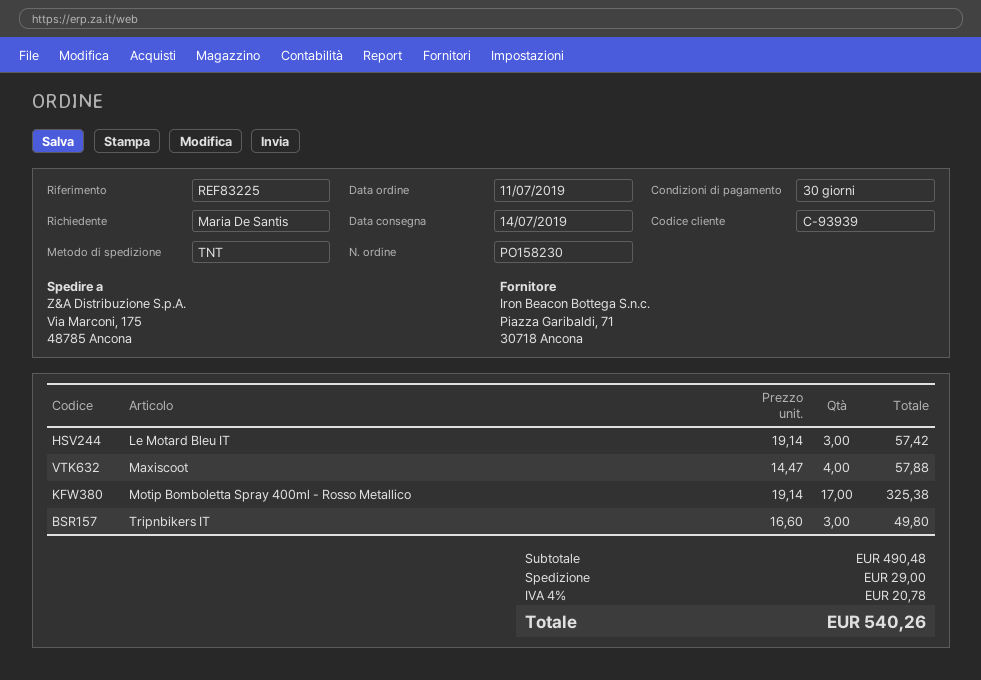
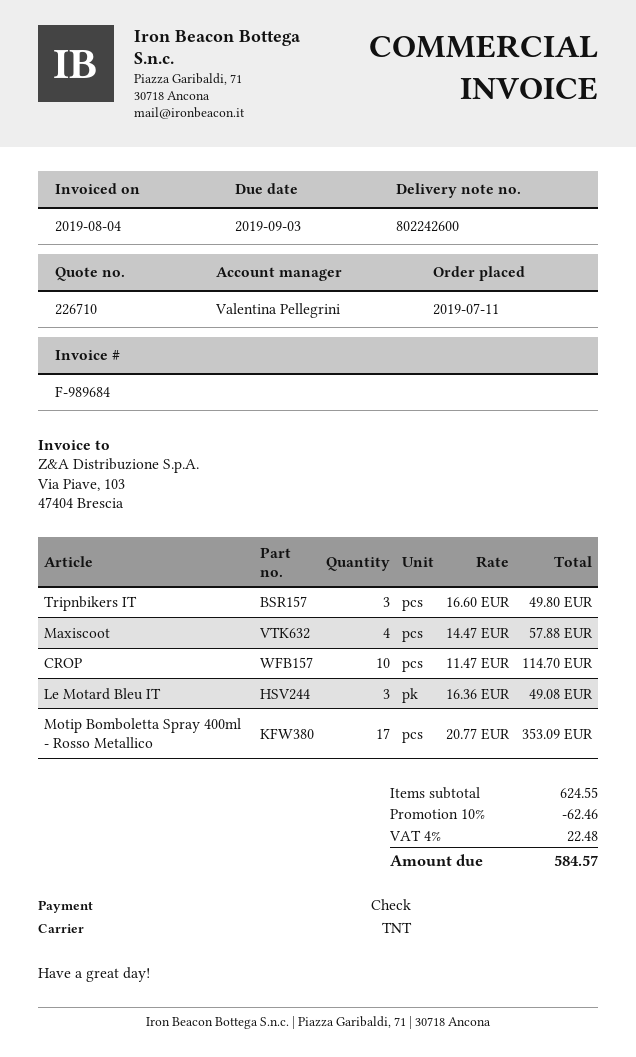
Le Motard Bleu IT: 3 x 19.14 = 57.42 -> 3 x 16.36 = 49.08
Motip Bomboletta Spray 400ml - Rosso Metallico: 17 x 19.14 = 325.38 -> 17 x 20.77 = 353.09
CROP: none -> 10 x 11.47 = 114.70
subtotal: 490.48 -> 624.55
discount: none -> 10% = 62.46
shipping: 29.00 -> none
tax: 4% = 20.78 -> 4% = 22.48
total: 540.26 -> 584.57

